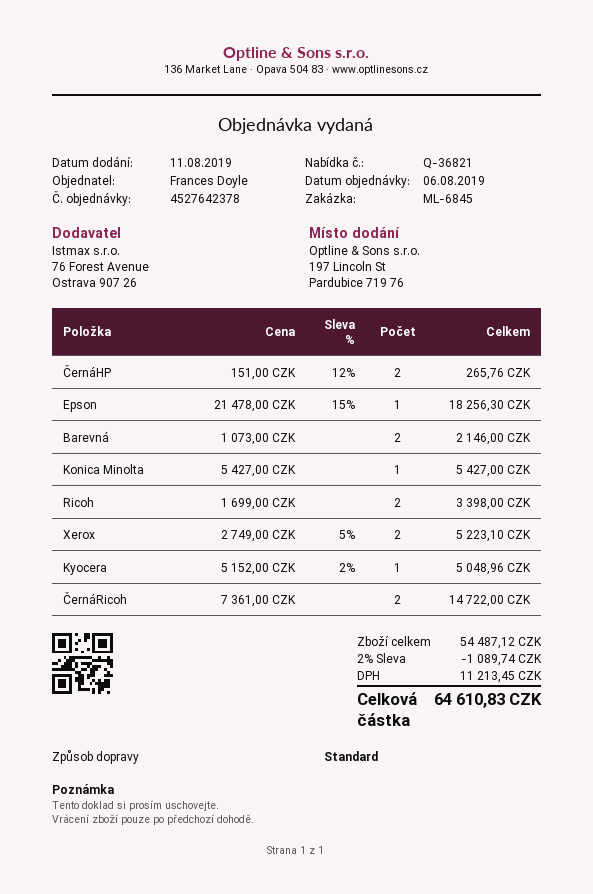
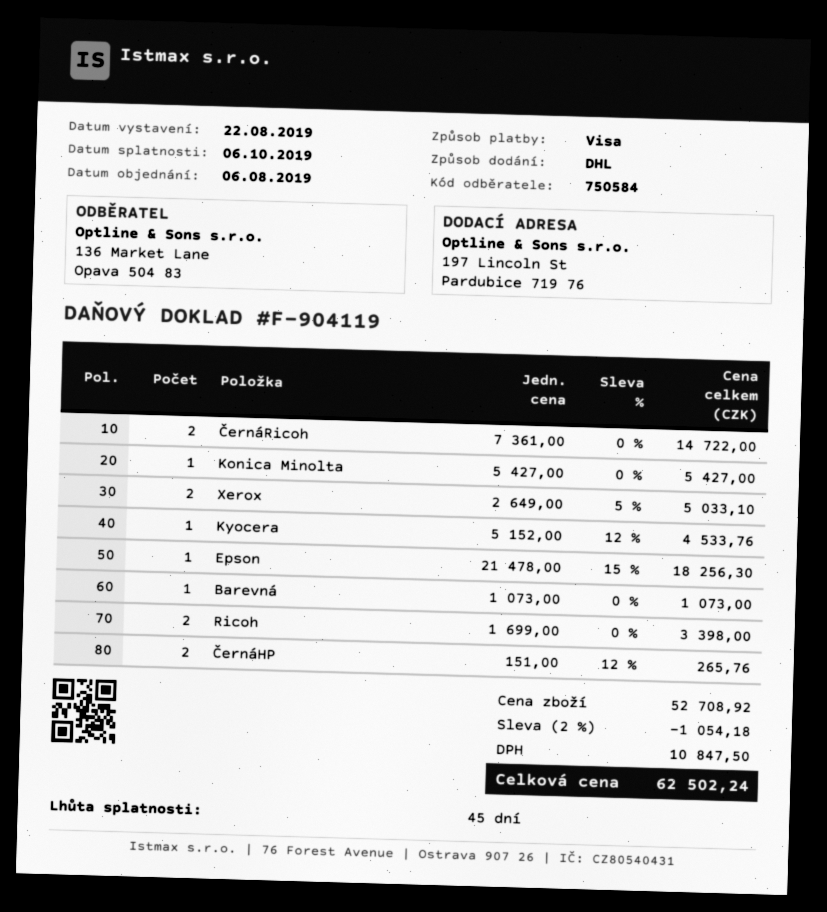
shipping method: standard -> DHL
Barevná: 2 x 1073.00 = 2146.00 -> 1 x 1073.00 = 1073.00
Xerox: 2 x 2749.00 - 5% = 5223.10 -> 2 x 2649.00 - 5% = 5033.10
Kyocera: 1 x 5152.00 - 2% = 5048.96 -> 1 x 5152.00 - 12% = 4533.76
subtotal: 54487.12 -> 52708.92
discount: 2% = 1089.74 -> 2% = 1054.18
tax: 11213.45 -> 10847.50
total: 64610.83 -> 62502.24

